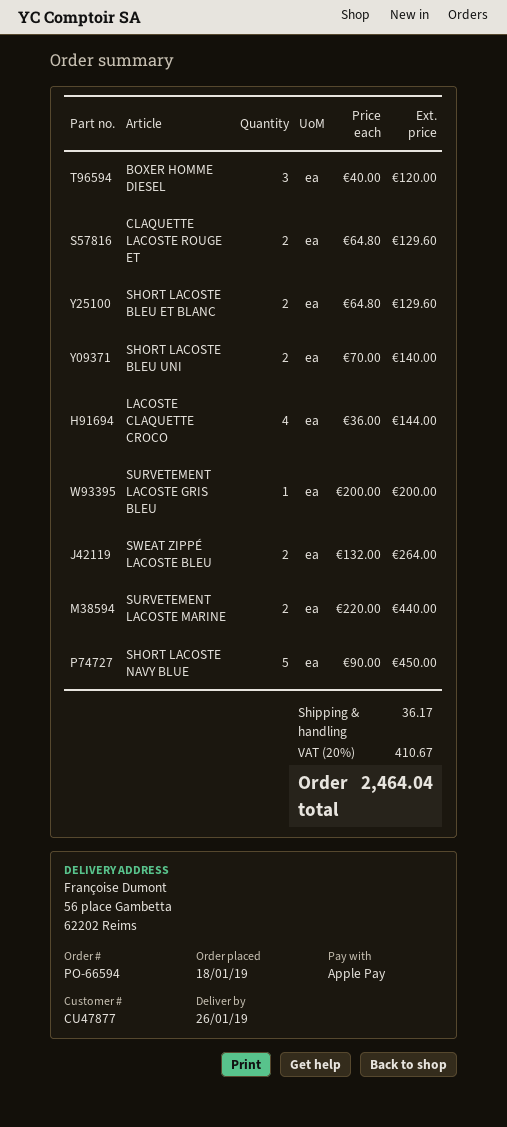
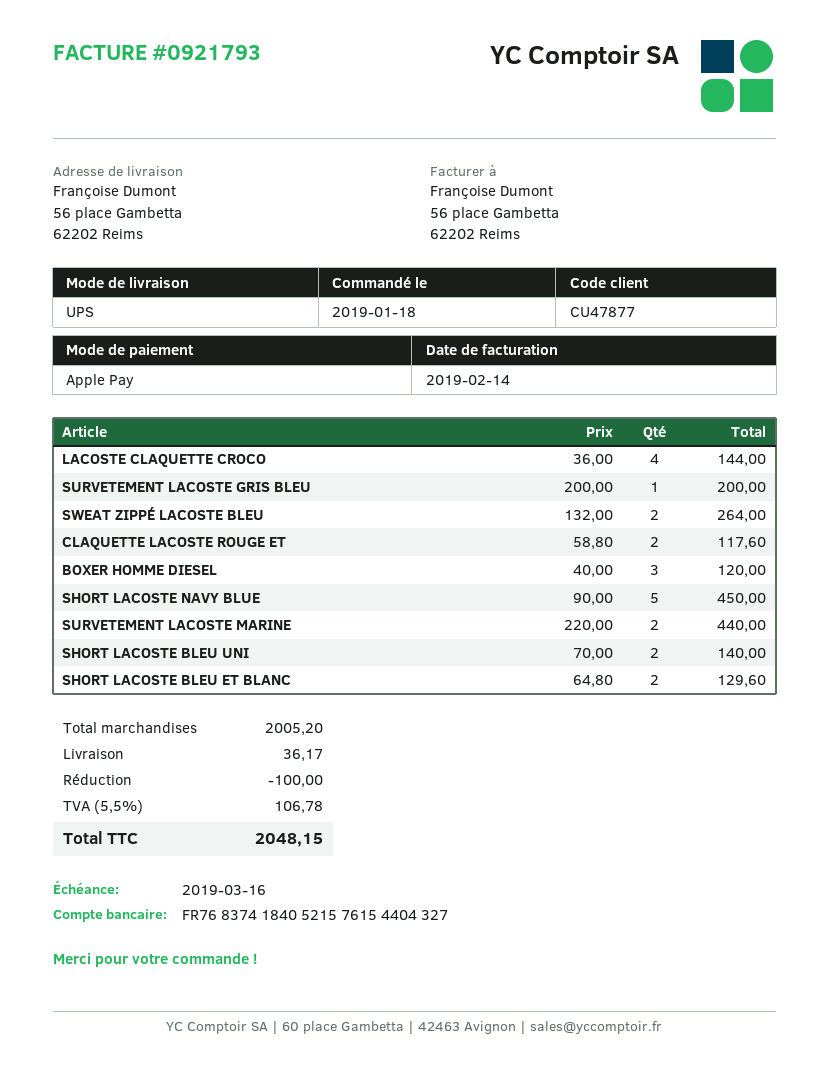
CLAQUETTE LACOSTE ROUGE ET: 2 x 64.80 = 129.60 -> 2 x 58.80 = 117.60
discount: none -> 100.00
tax: 20% = 410.67 -> 5.5% = 106.78
total: 2464.04 -> 2048.15

